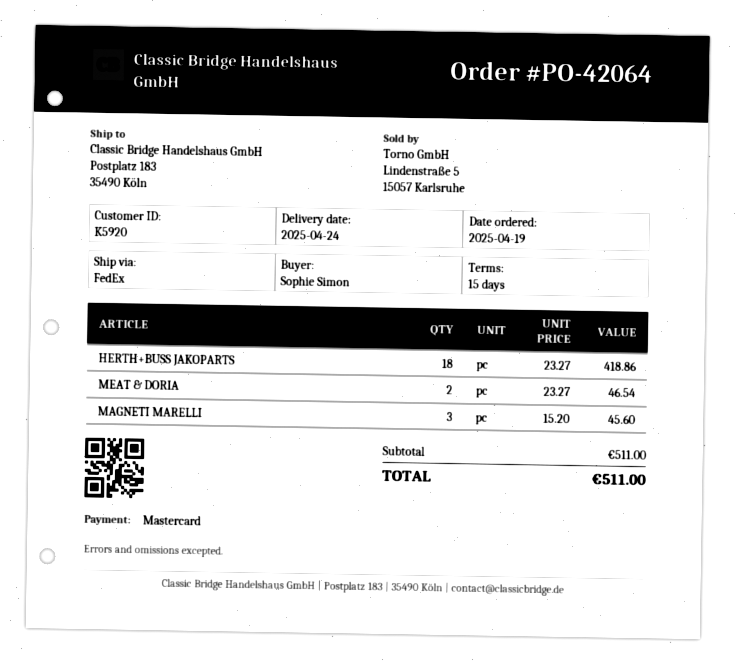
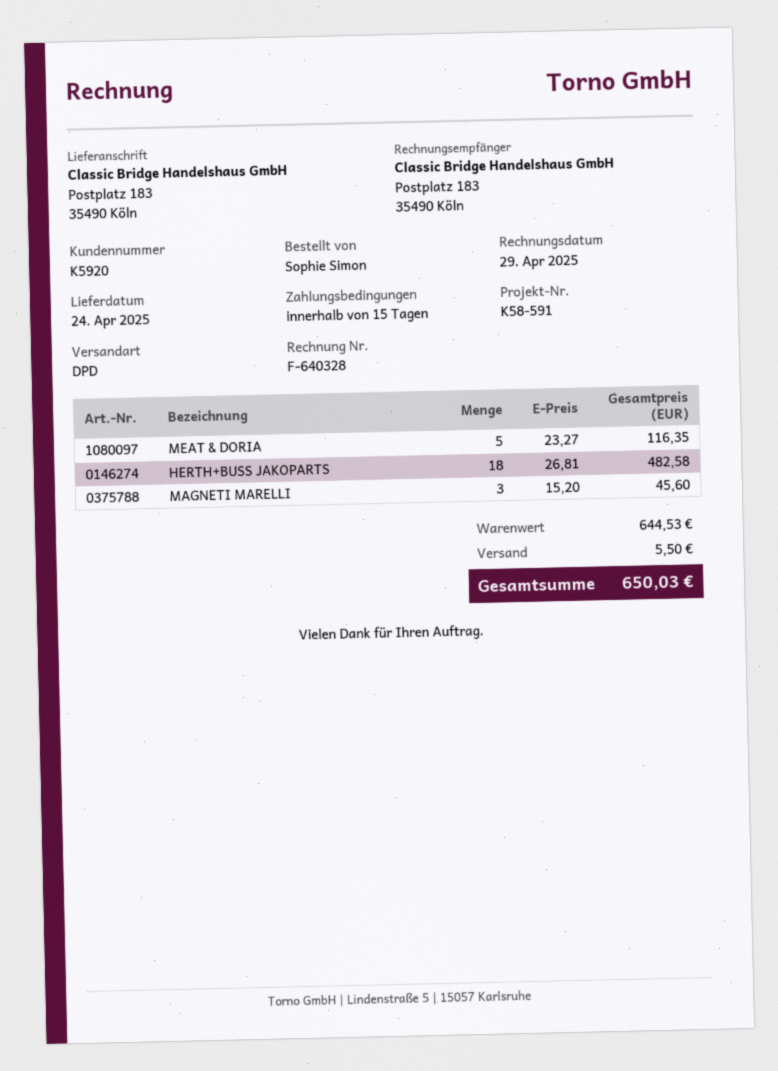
shipping method: FedEx -> DPD
HERTH+BUSS JAKOPARTS: 18 x 23.27 = 418.86 -> 18 x 26.81 = 482.58
MEAT & DORIA: 2 x 23.27 = 46.54 -> 5 x 23.27 = 116.35
subtotal: 511.00 -> 644.53
shipping: none -> 5.50
total: 511.00 -> 650.03

